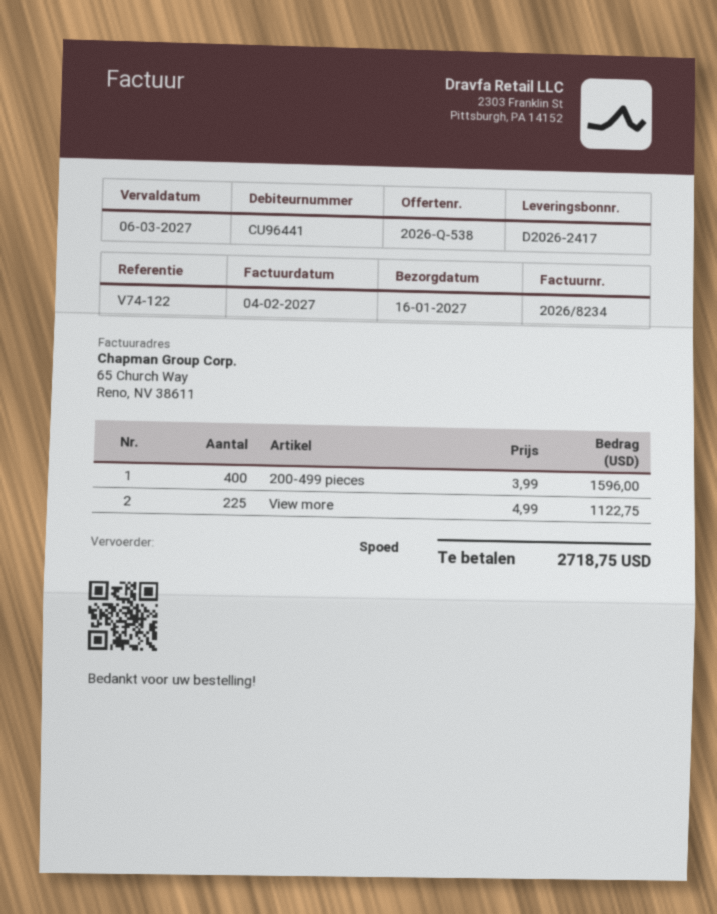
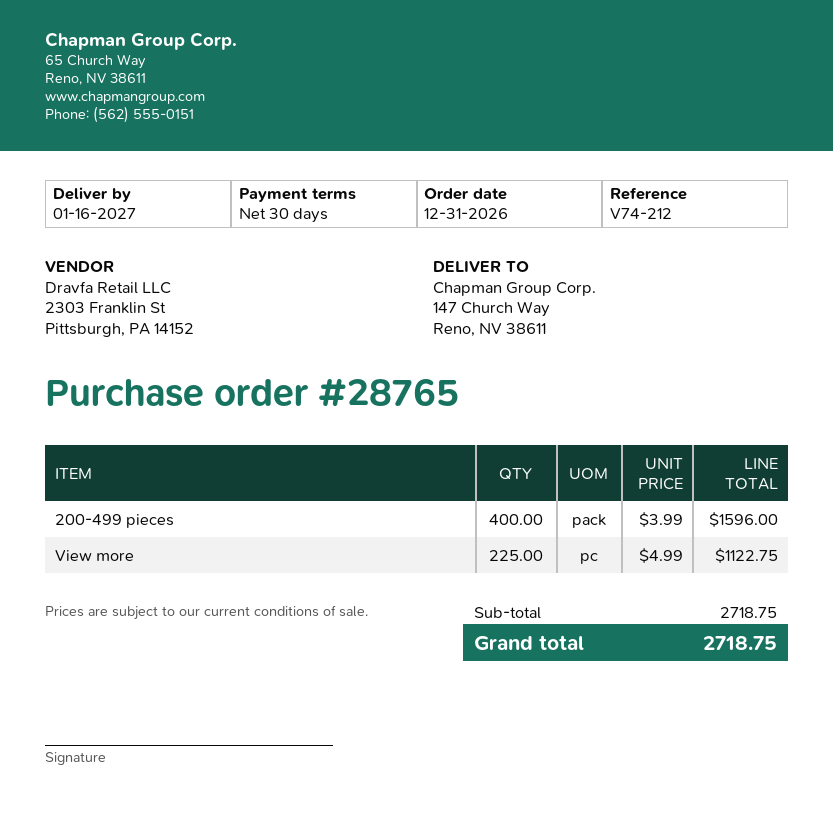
reference: V74-122 -> V74-212

